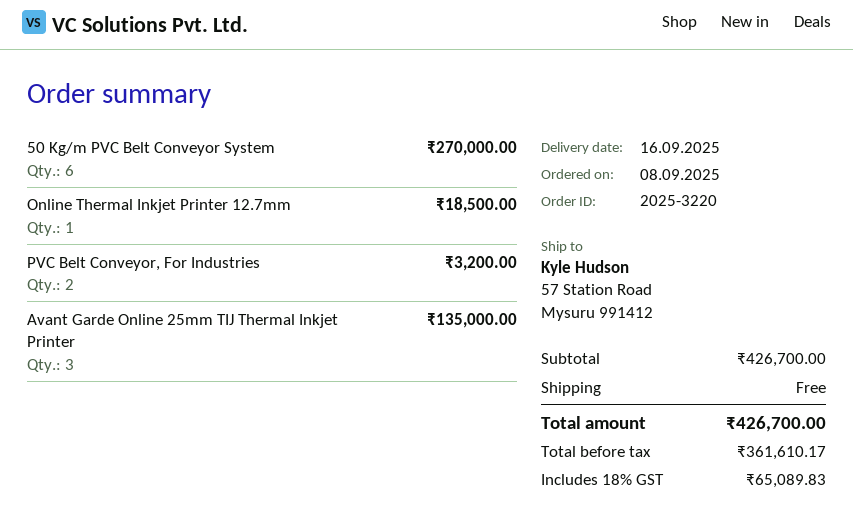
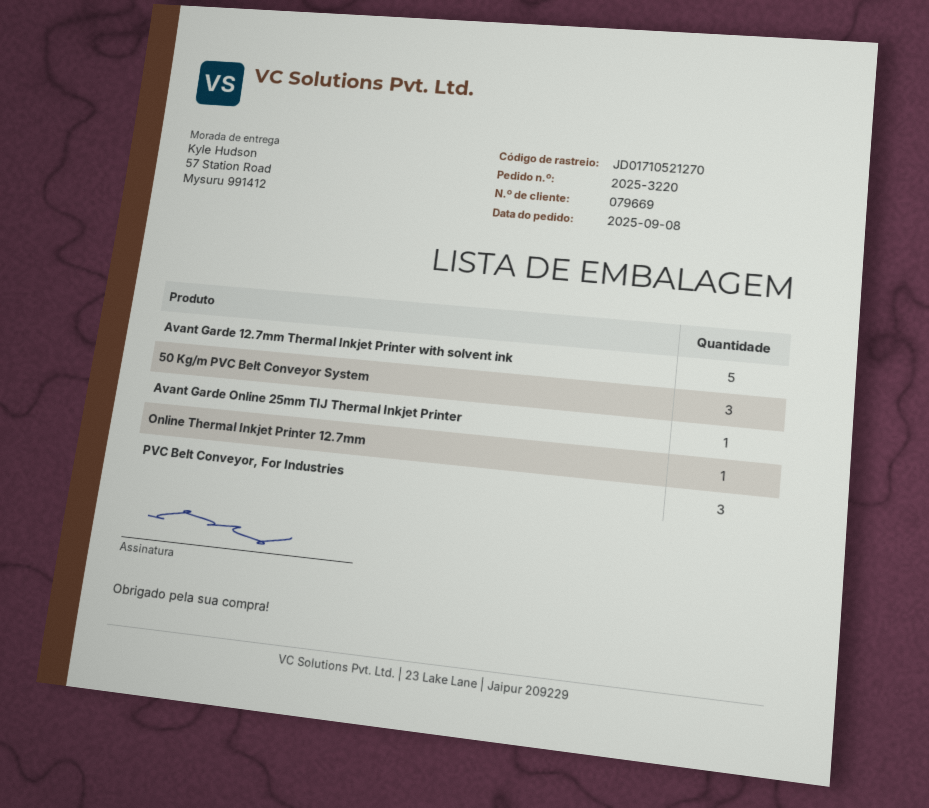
50 Kg/m PVC Belt Conveyor System: 6 -> 3
PVC Belt Conveyor, For Industries: 2 -> 3
Avant Garde Online 25mm TIJ Thermal Inkjet Printer: 3 -> 1
Avant Garde 12.7mm Thermal Inkjet Printer with solvent ink: none -> 5

